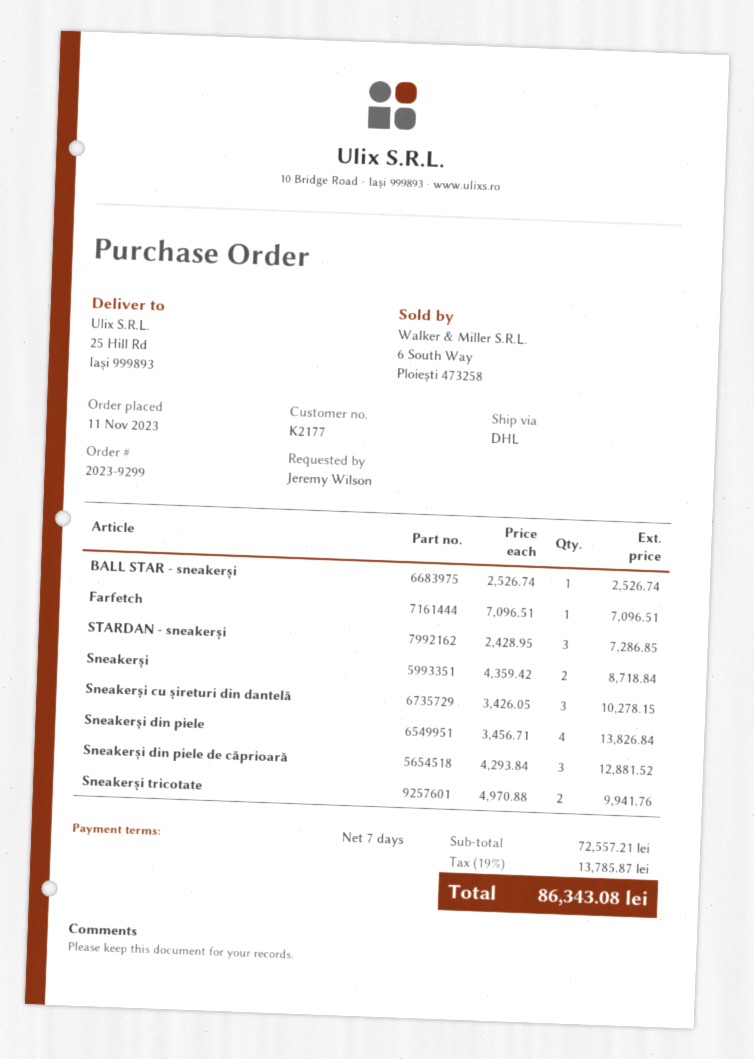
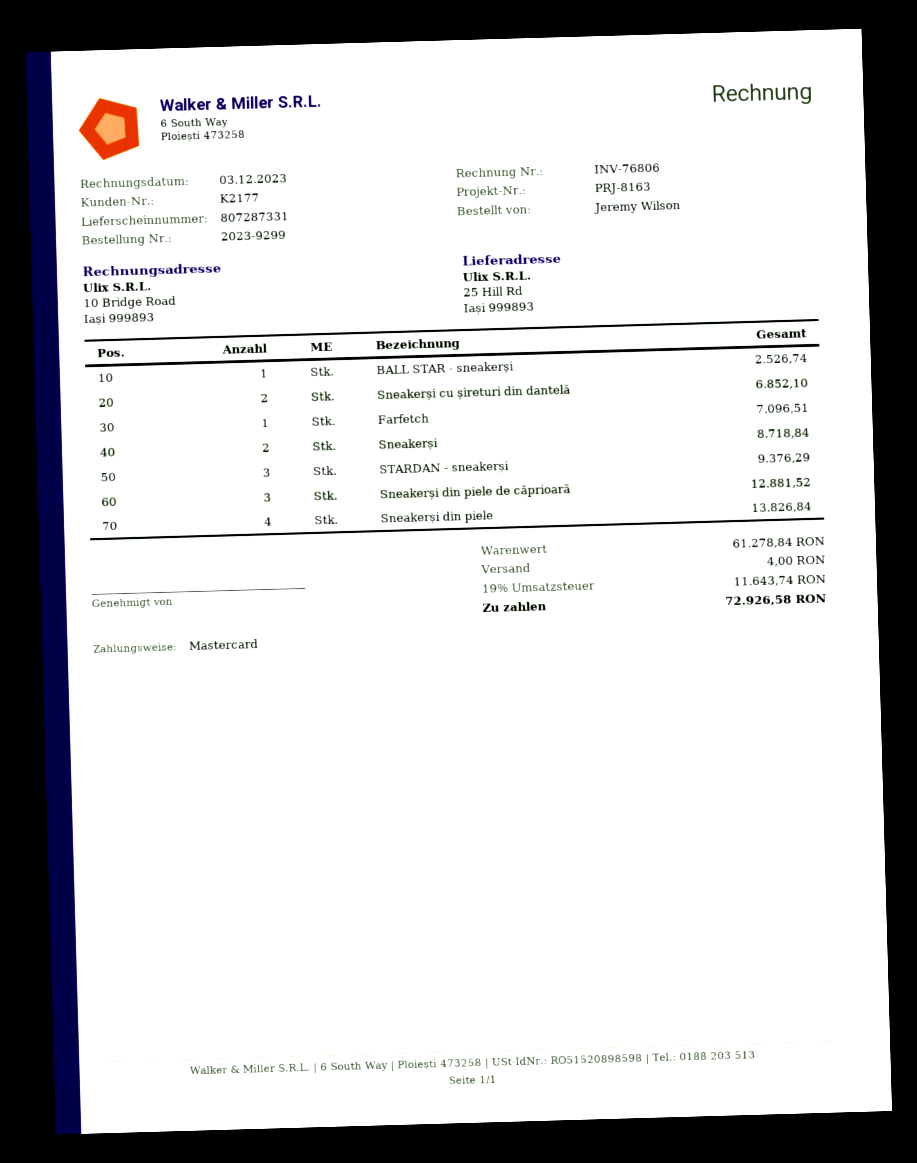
STARDAN - sneakerși: 3 for 7286.85 -> 3 for 9376.29
Sneakerși cu șireturi din dantelă: 3 for 10278.15 -> 2 for 6852.10
Sneakerși tricotate: 2 for 9941.76 -> none
subtotal: 72557.21 -> 61278.84
shipping: none -> 4.00
tax: 19% = 13785.87 -> 19% = 11643.74
total: 86343.08 -> 72926.58

